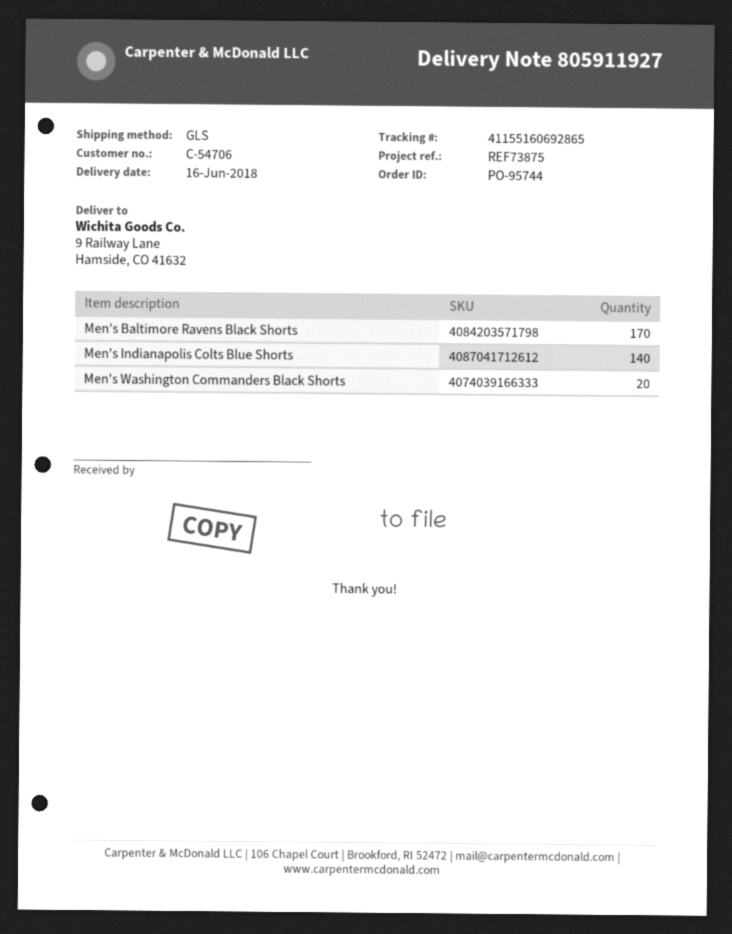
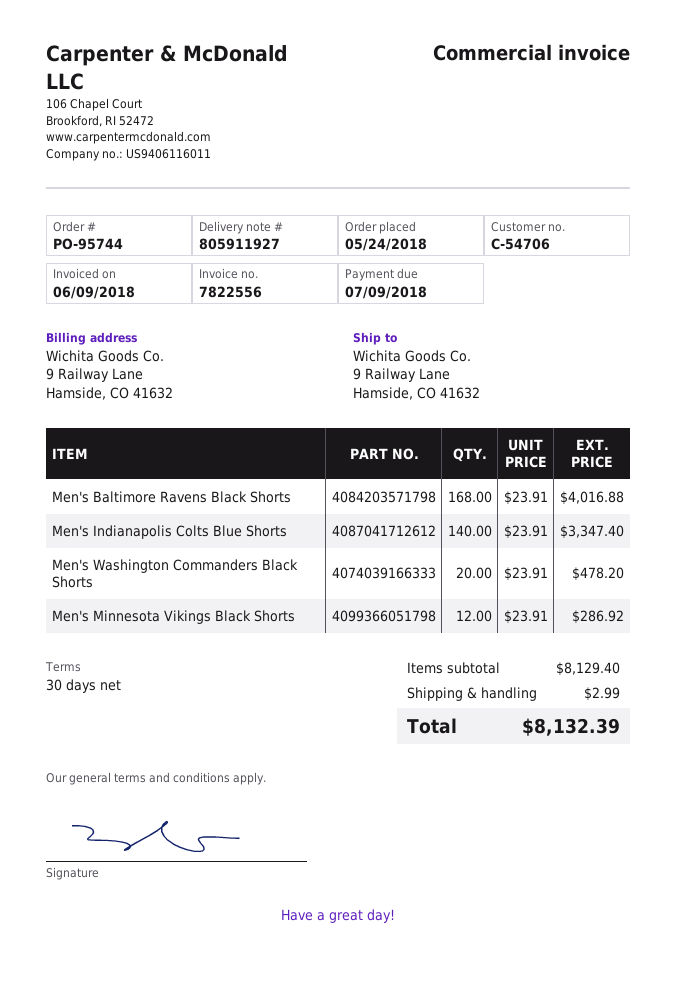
Men's Baltimore Ravens Black Shorts: 170 -> 168
Men's Minnesota Vikings Black Shorts: none -> 12

